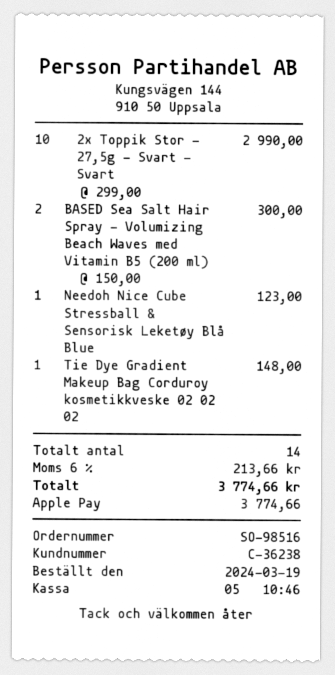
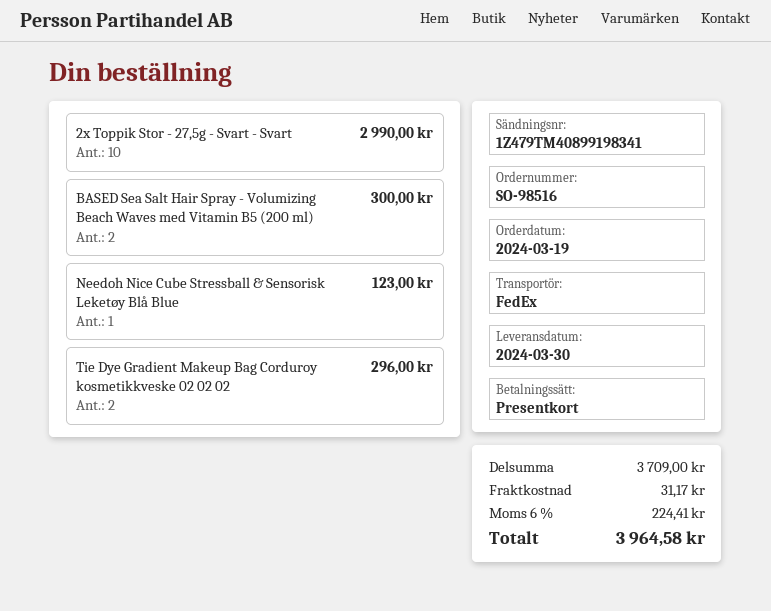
payment method: Apple Pay -> gift card
Tie Dye Gradient Makeup Bag Corduroy kosmetikkveske 02 02 02: 1 for 148.00 -> 2 for 296.00
shipping: none -> 31.17
tax: 6% = 213.66 -> 6% = 224.41
total: 3774.66 -> 3964.58

